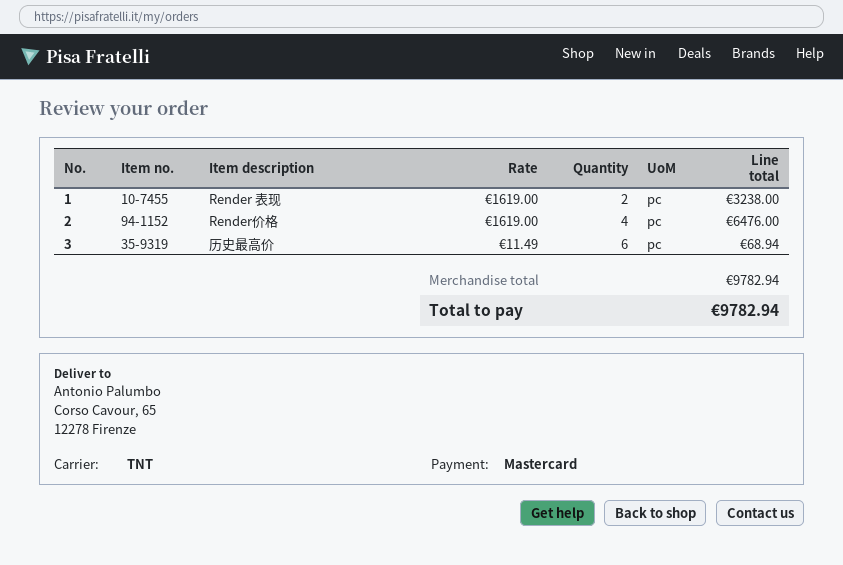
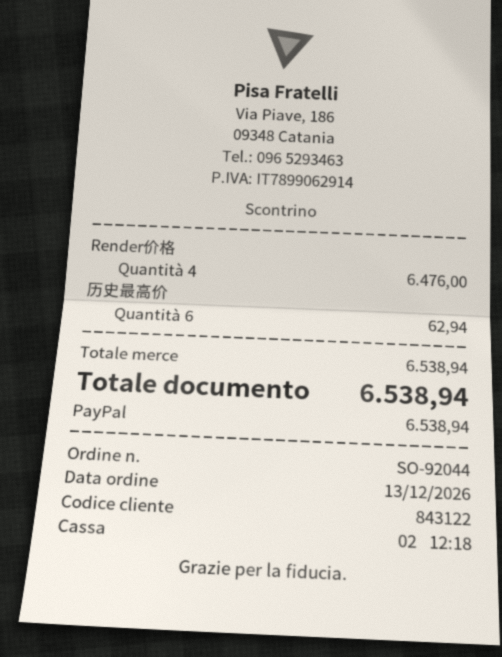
payment method: Mastercard -> PayPal
Render 表现: 2 for 3238.00 -> none
历史最高价: 6 for 68.94 -> 6 for 62.94
subtotal: 9782.94 -> 6538.94
total: 9782.94 -> 6538.94

